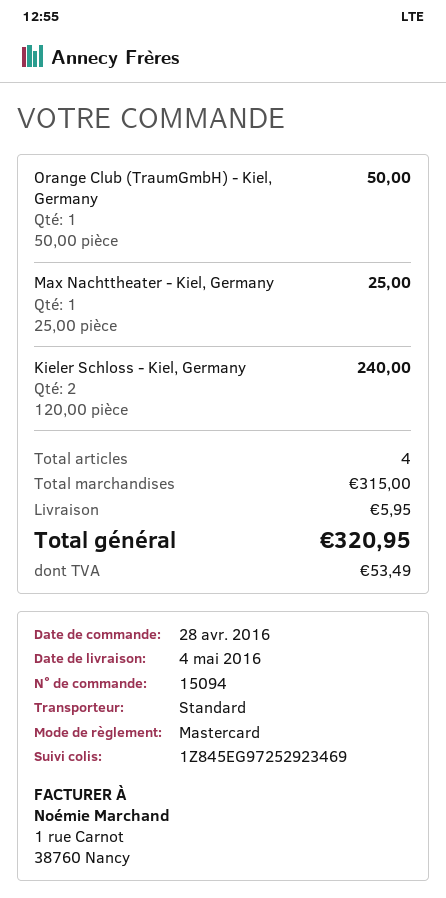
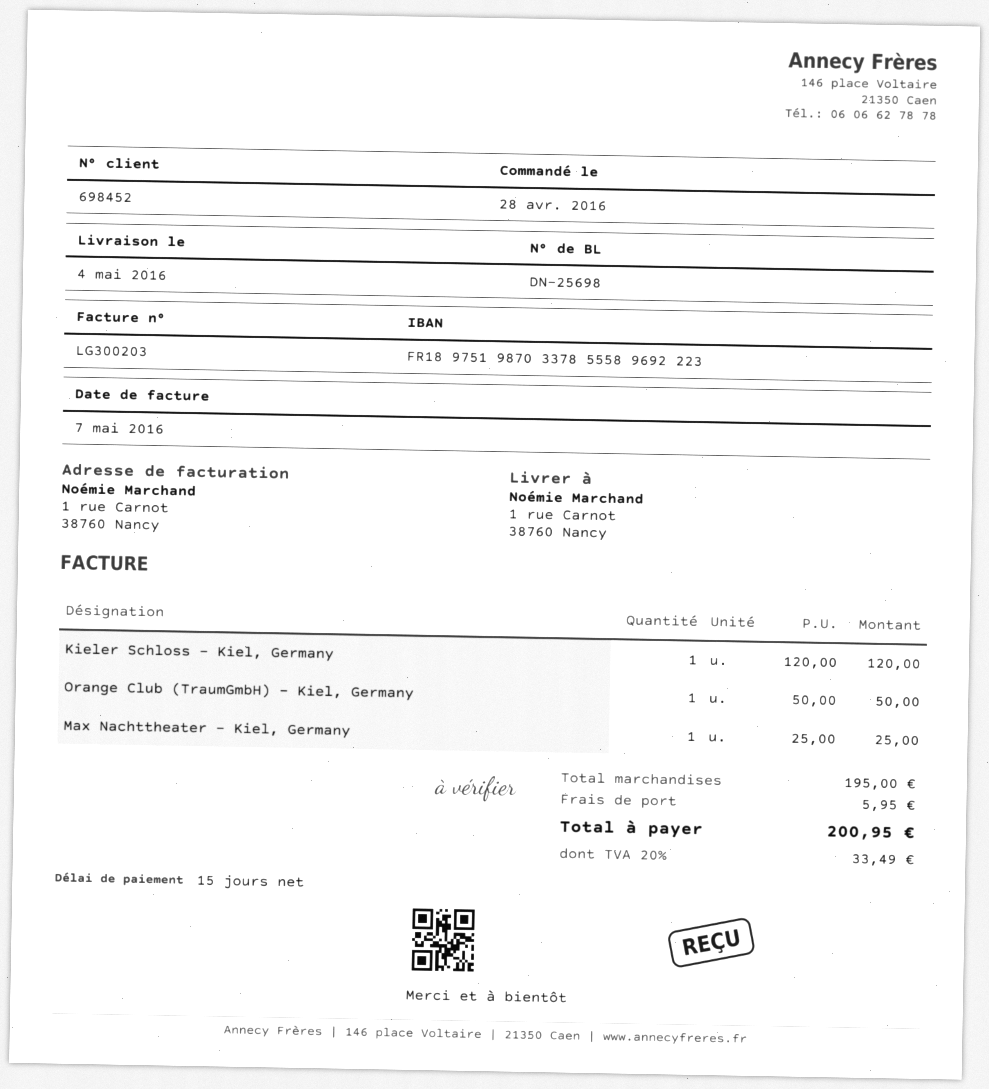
Kieler Schloss - Kiel, Germany: 2 x 120.00 = 240.00 -> 1 x 120.00 = 120.00
subtotal: 315.00 -> 195.00
tax: 53.49 -> 33.49
total: 320.95 -> 200.95

